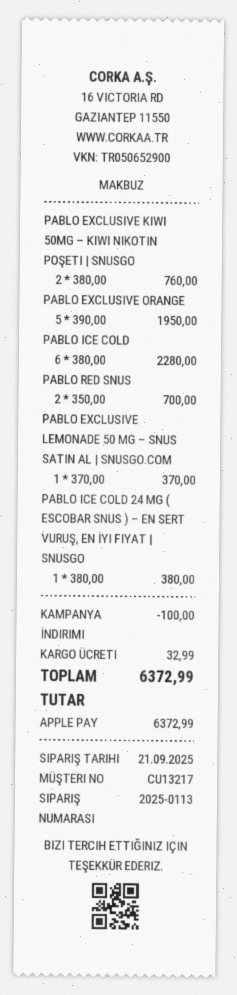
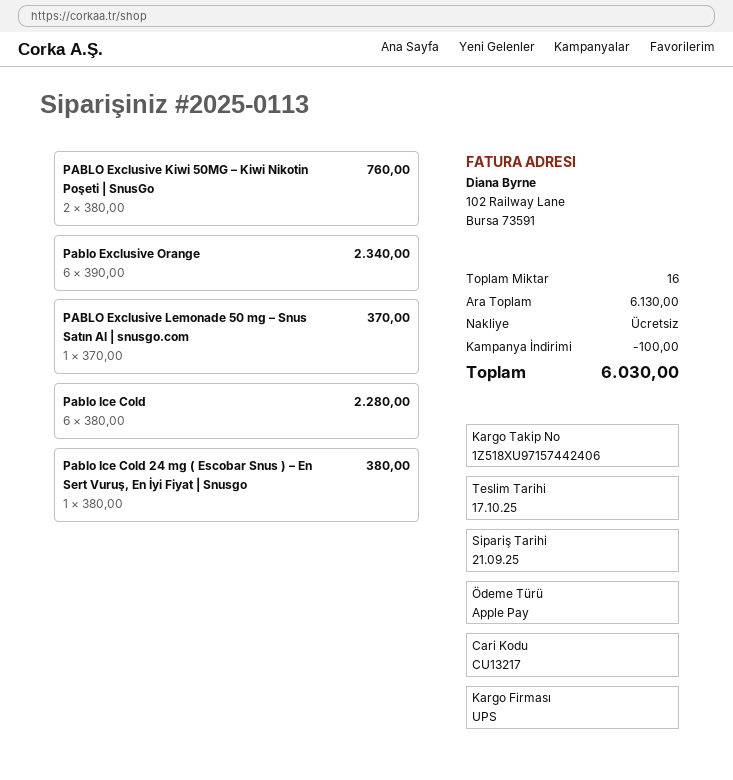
PABLO EXCLUSIVE ORANGE: 5 x 390.00 = 1950.00 -> 6 x 390.00 = 2340.00
PABLO RED SNUS: 2 x 350.00 = 700.00 -> none
shipping: 32.99 -> 0.00
total: 6372.99 -> 6030.00

